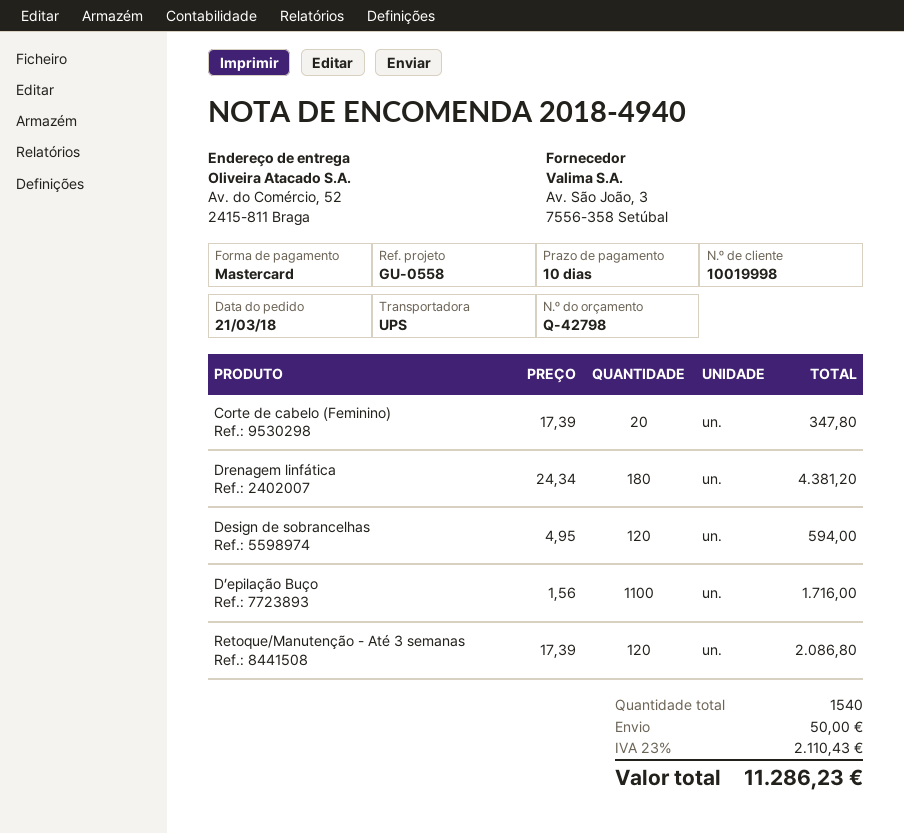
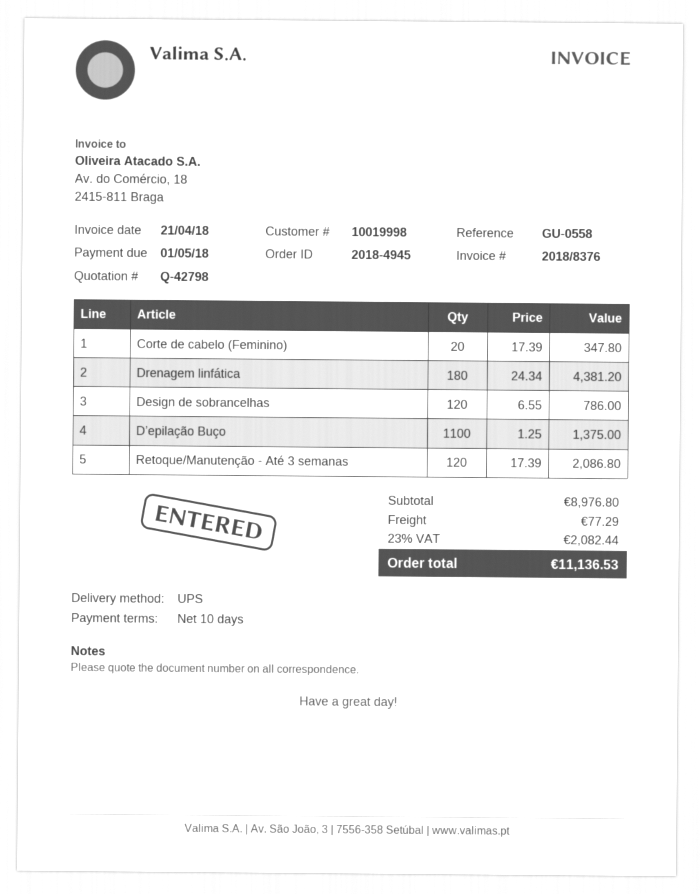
order number: 2018-4940 -> 2018-4945
Design de sobrancelhas: 120 x 4.95 = 594.00 -> 120 x 6.55 = 786.00
D’epilação Buço: 1100 x 1.56 = 1716.00 -> 1100 x 1.25 = 1375.00
shipping: 50.00 -> 77.29
tax: 23% = 2110.43 -> 23% = 2082.44
total: 11286.23 -> 11136.53

